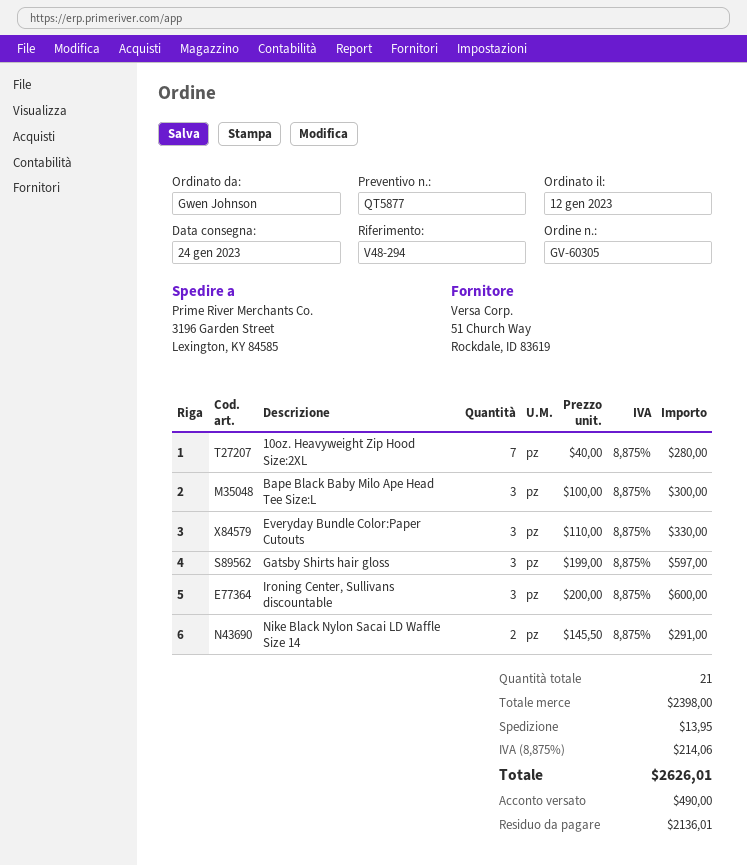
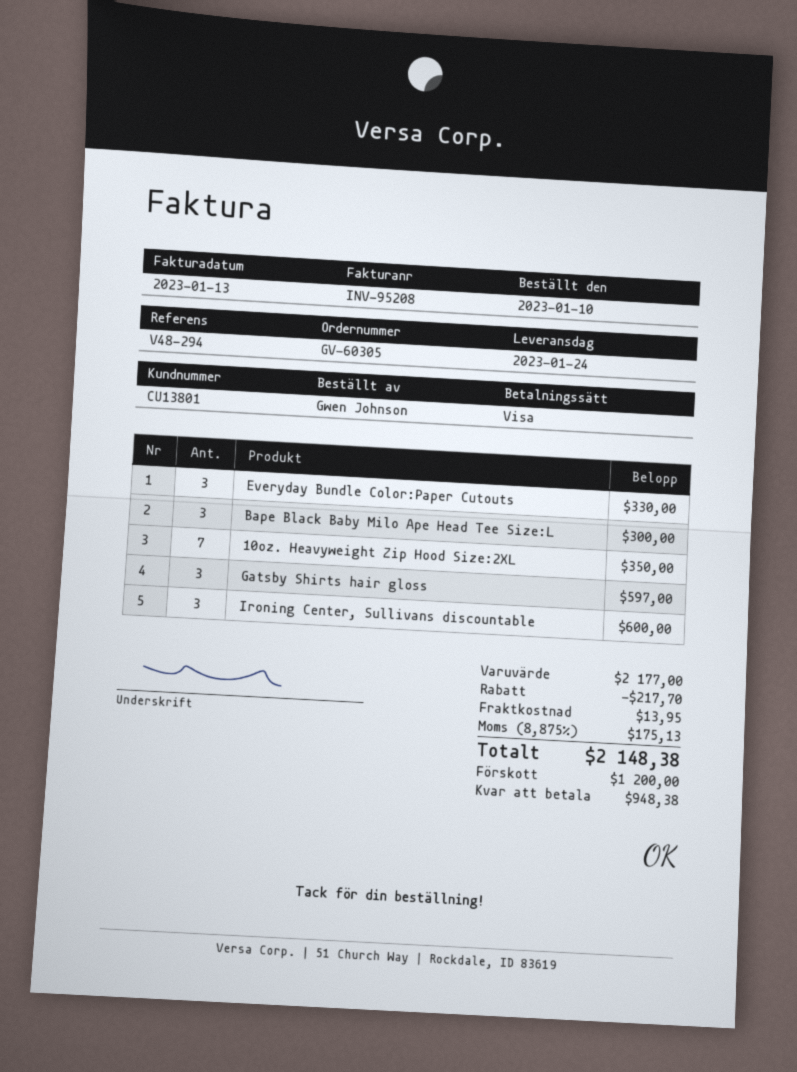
order date: 2023-01-12 -> 2023-01-10
10oz. Heavyweight Zip Hood Size:2XL: 7 for 280.00 -> 7 for 350.00
Nike Black Nylon Sacai LD Waffle Size 14: 2 for 291.00 -> none
subtotal: 2398.00 -> 2177.00
discount: none -> 217.70
tax: 8.875% = 214.06 -> 8.875% = 175.13
total: 2626.01 -> 2148.38
deposit: 490.00 -> 1200.00
balance: 2136.01 -> 948.38

